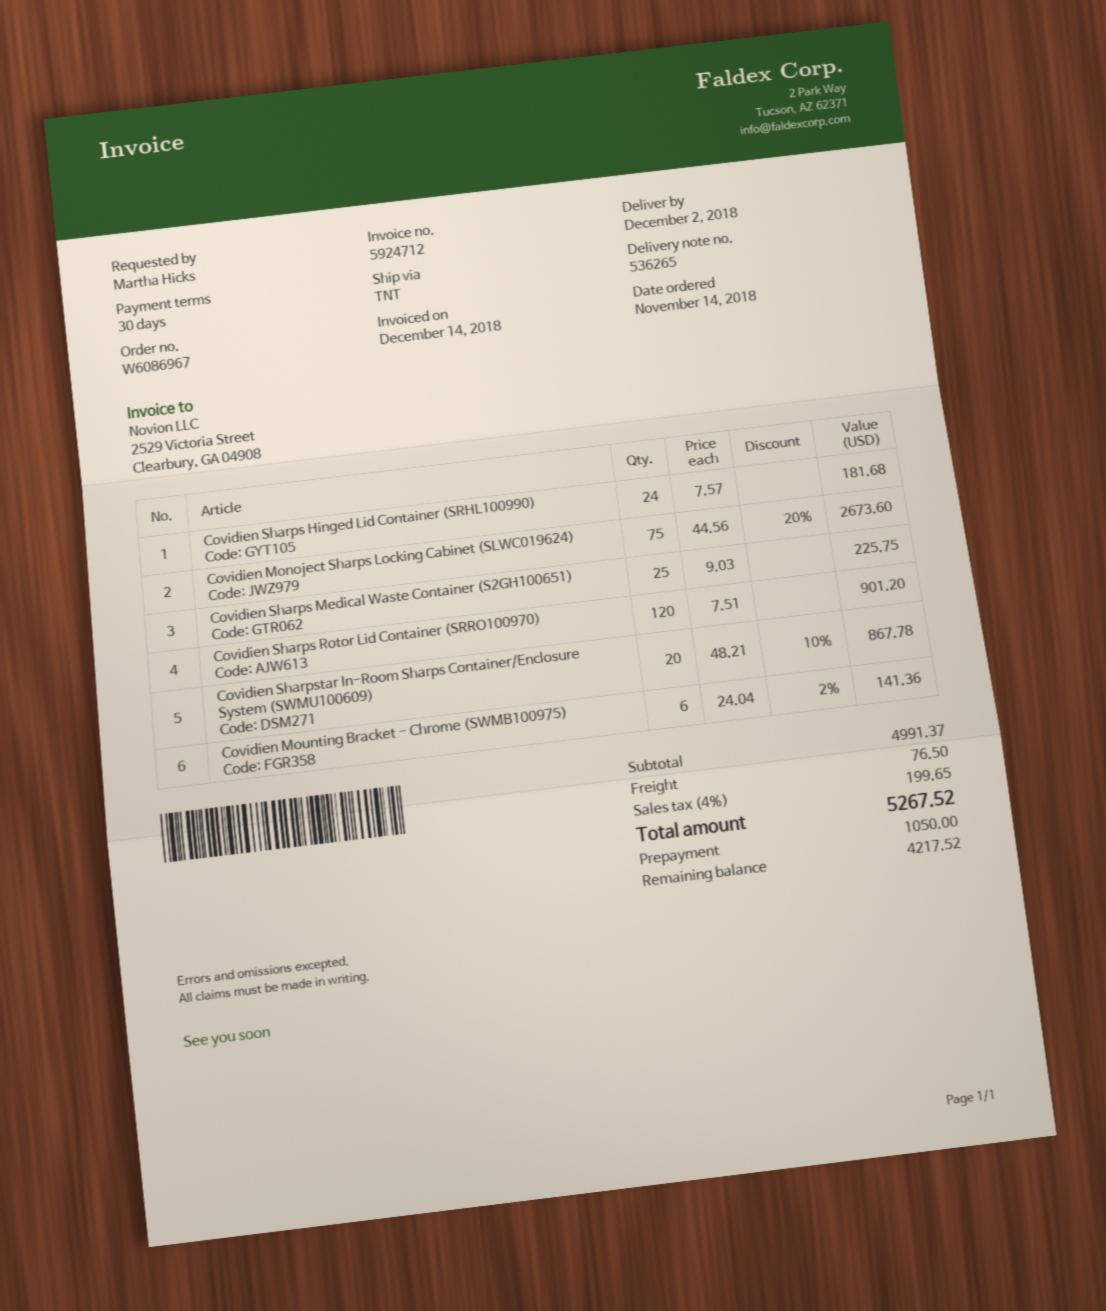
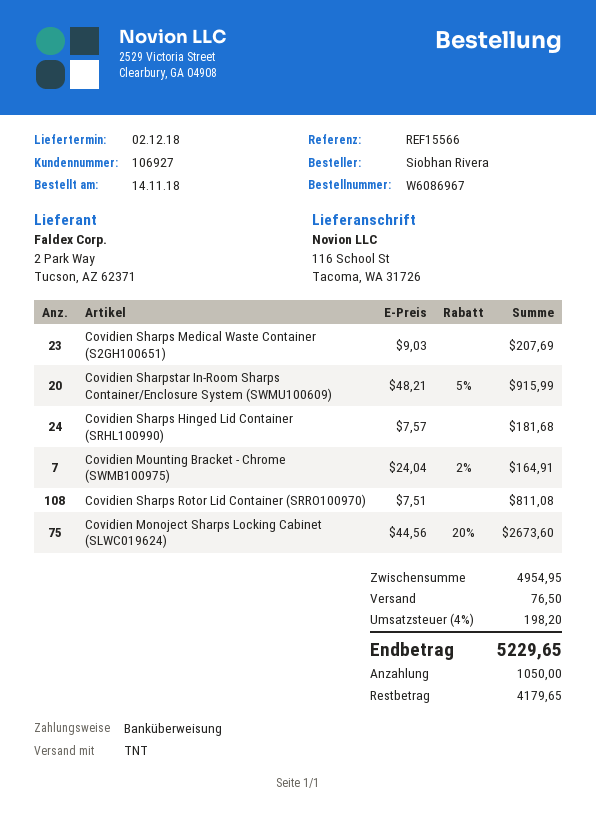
ordered by: Martha Hicks -> Siobhan Rivera
Covidien Sharps Medical Waste Container (S2GH100651): 25 x 9.03 = 225.75 -> 23 x 9.03 = 207.69
Covidien Sharps Rotor Lid Container (SRRO100970): 120 x 7.51 = 901.20 -> 108 x 7.51 = 811.08
Covidien Sharpstar In-Room Sharps Container/Enclosure System (SWMU100609): 20 x 48.21 - 10% = 867.78 -> 20 x 48.21 - 5% = 915.99
Covidien Mounting Bracket - Chrome (SWMB100975): 6 x 24.04 - 2% = 141.36 -> 7 x 24.04 - 2% = 164.91
subtotal: 4991.37 -> 4954.95
tax: 4% = 199.65 -> 4% = 198.20
total: 5267.52 -> 5229.65
balance: 4217.52 -> 4179.65

